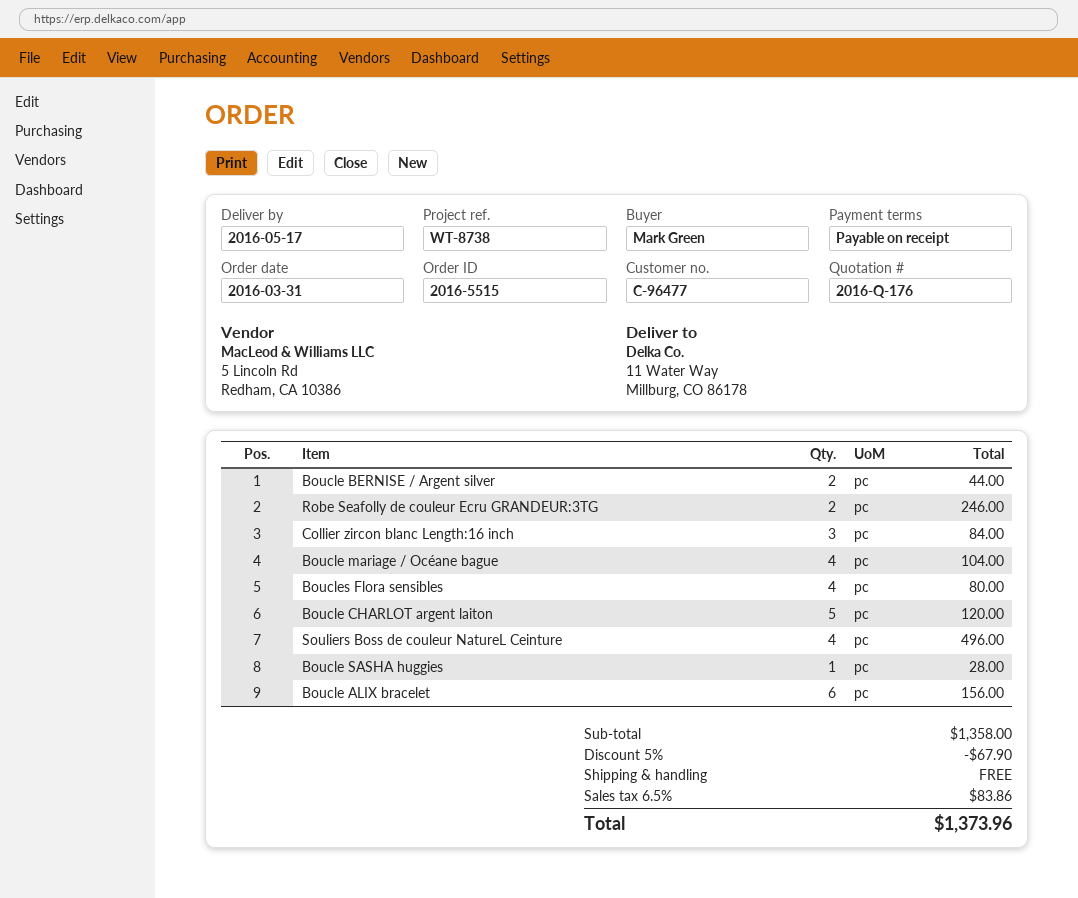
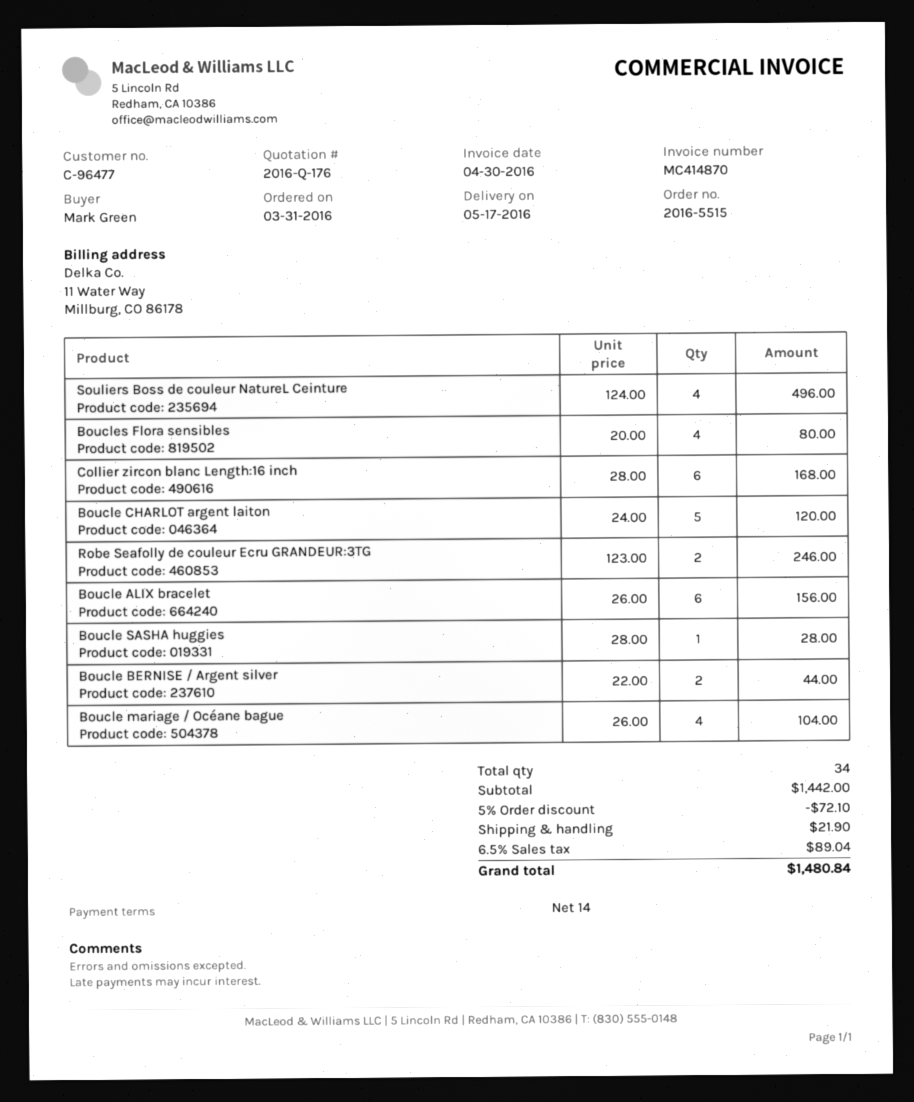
payment terms: on receipt -> 14 days
Collier zircon blanc Length:16 inch: 3 for 84.00 -> 6 for 168.00
subtotal: 1358.00 -> 1442.00
discount: 5% = 67.90 -> 5% = 72.10
shipping: 0.00 -> 21.90
tax: 6.5% = 83.86 -> 6.5% = 89.04
total: 1373.96 -> 1480.84

